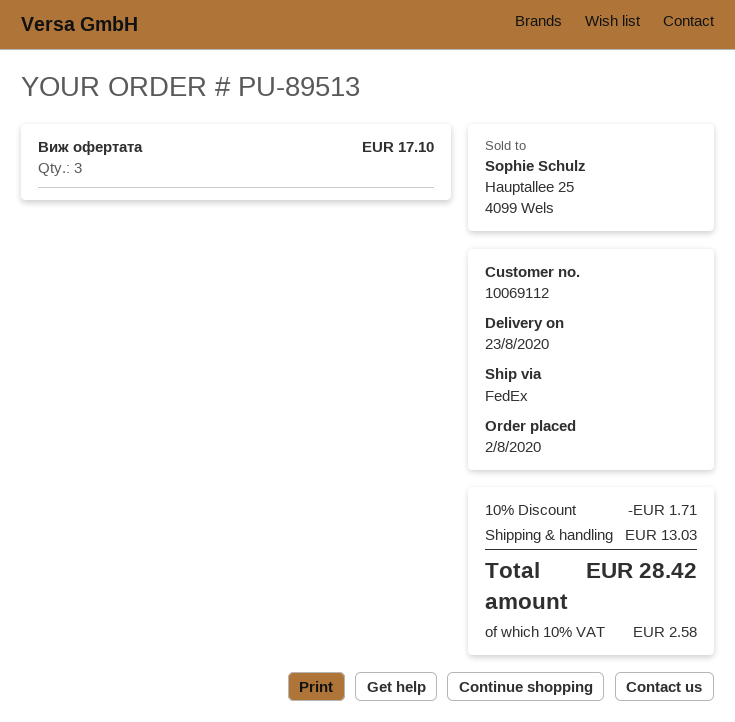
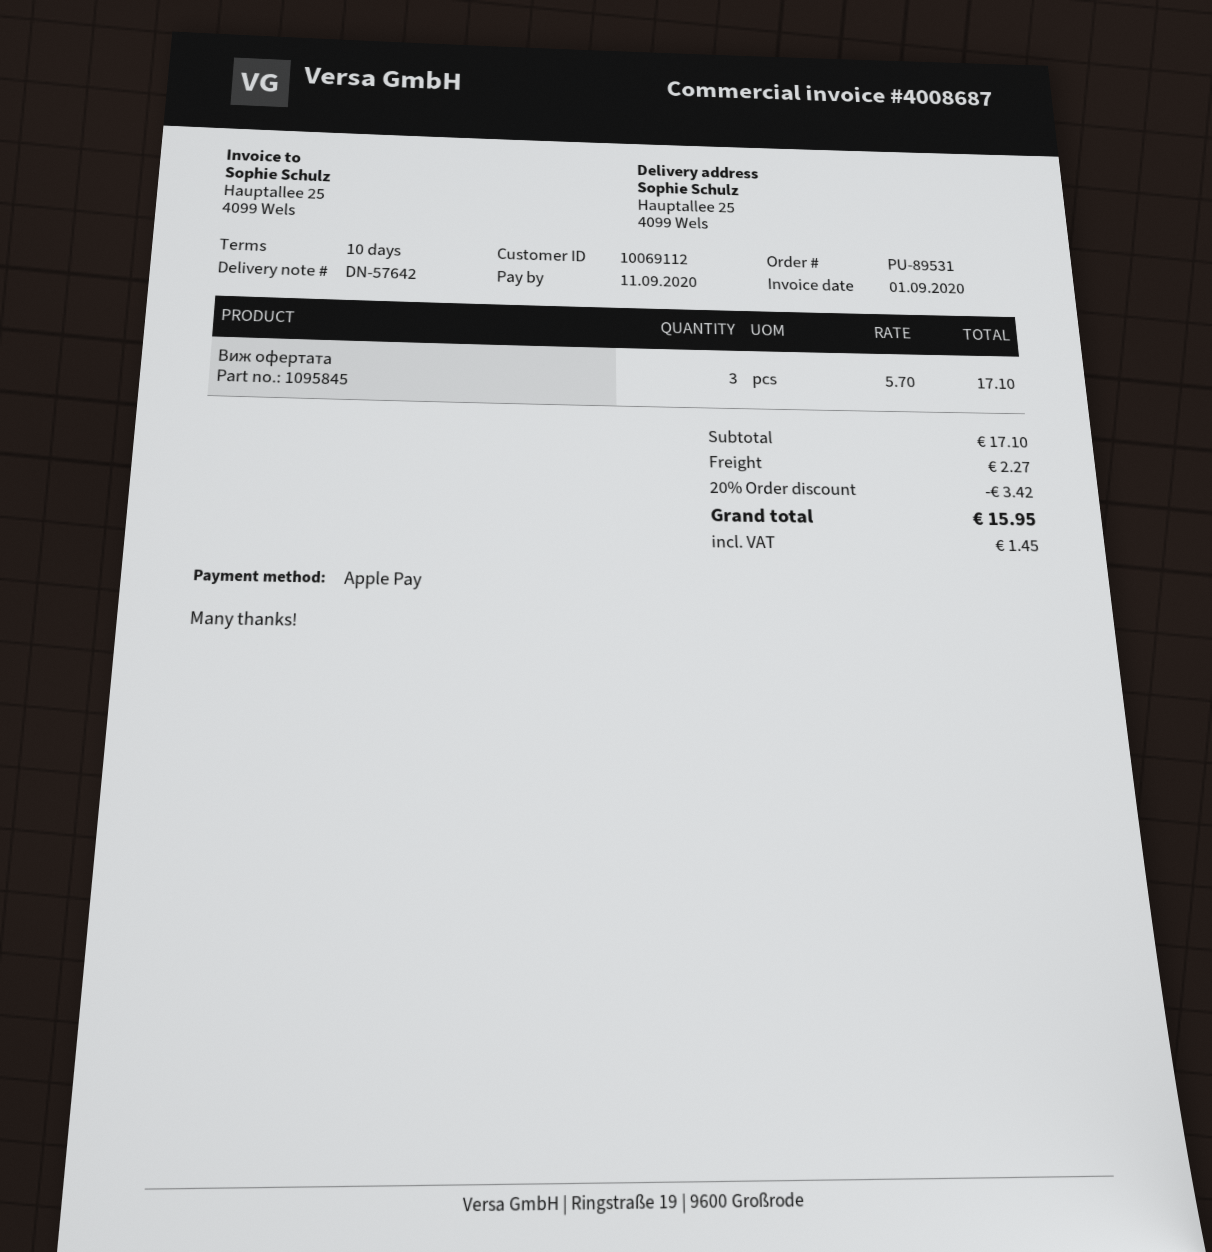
order number: PU-89513 -> PU-89531
discount: 10% = 1.71 -> 20% = 3.42
shipping: 13.03 -> 2.27
tax: 2.58 -> 1.45
total: 28.42 -> 15.95

